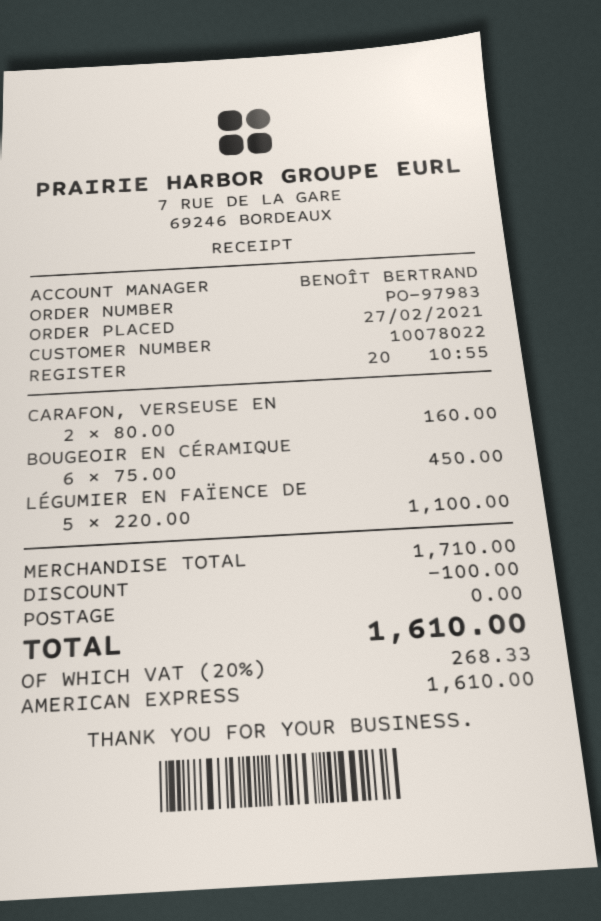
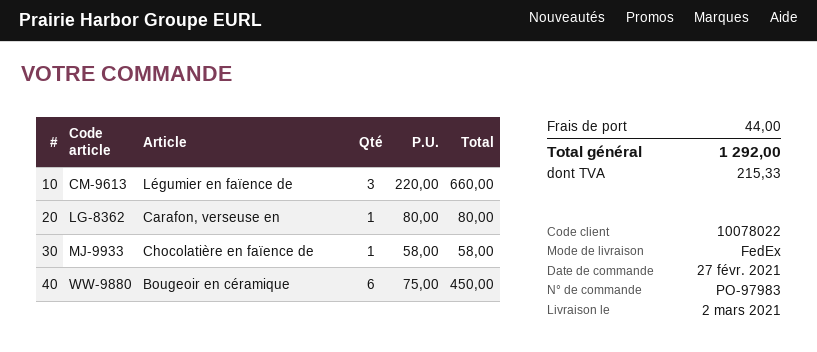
CARAFON, VERSEUSE EN: 2 x 80.00 = 160.00 -> 1 x 80.00 = 80.00
LÉGUMIER EN FAÏENCE DE: 5 x 220.00 = 1100.00 -> 3 x 220.00 = 660.00
Chocolatière en faïence de: none -> 1 x 58.00 = 58.00
discount: 100.00 -> none
shipping: 0.00 -> 44.00
tax: 268.33 -> 215.33
total: 1610.00 -> 1292.00

